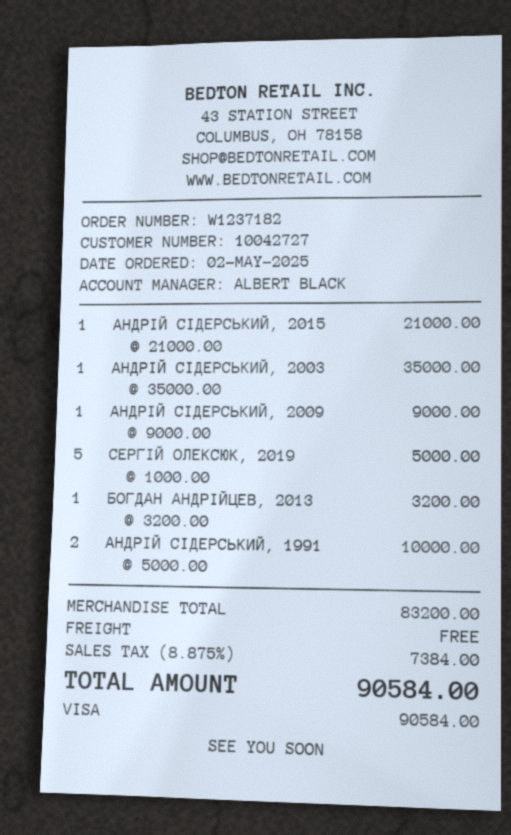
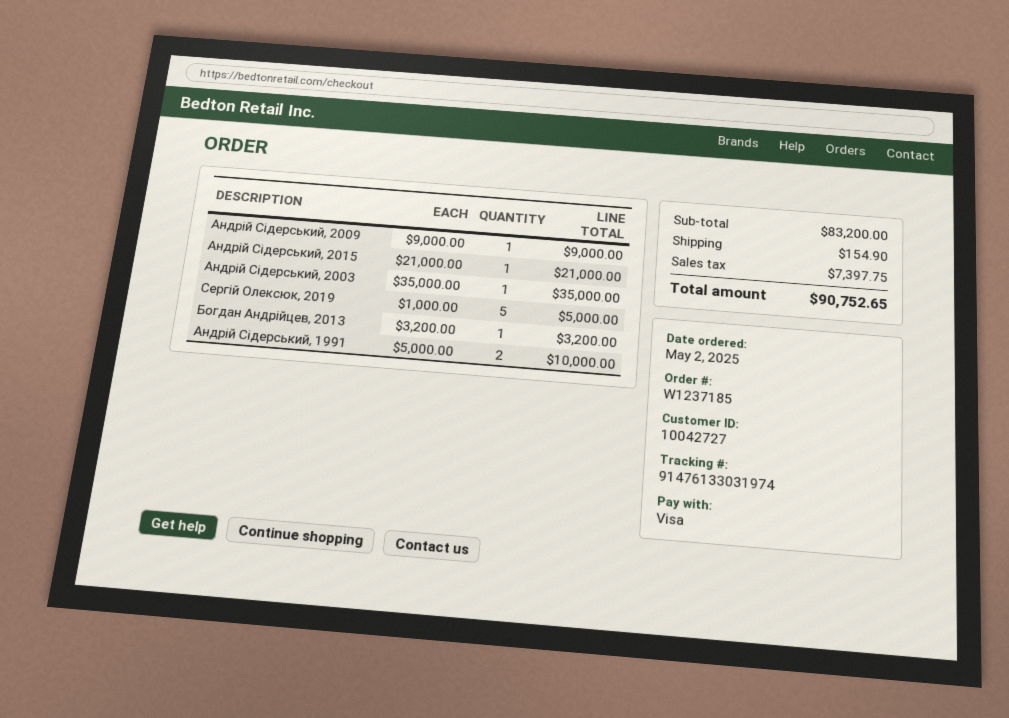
order number: W1237182 -> W1237185
shipping: 0.00 -> 154.90
tax: 7384.00 -> 7397.75
total: 90584.00 -> 90752.65

